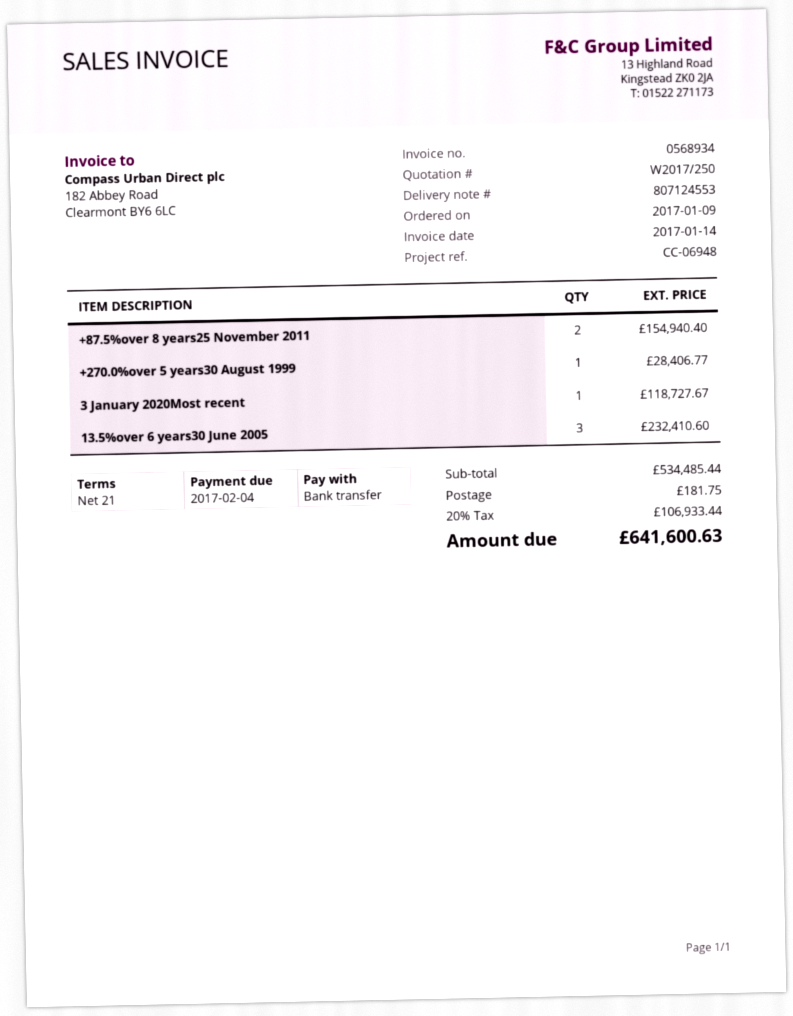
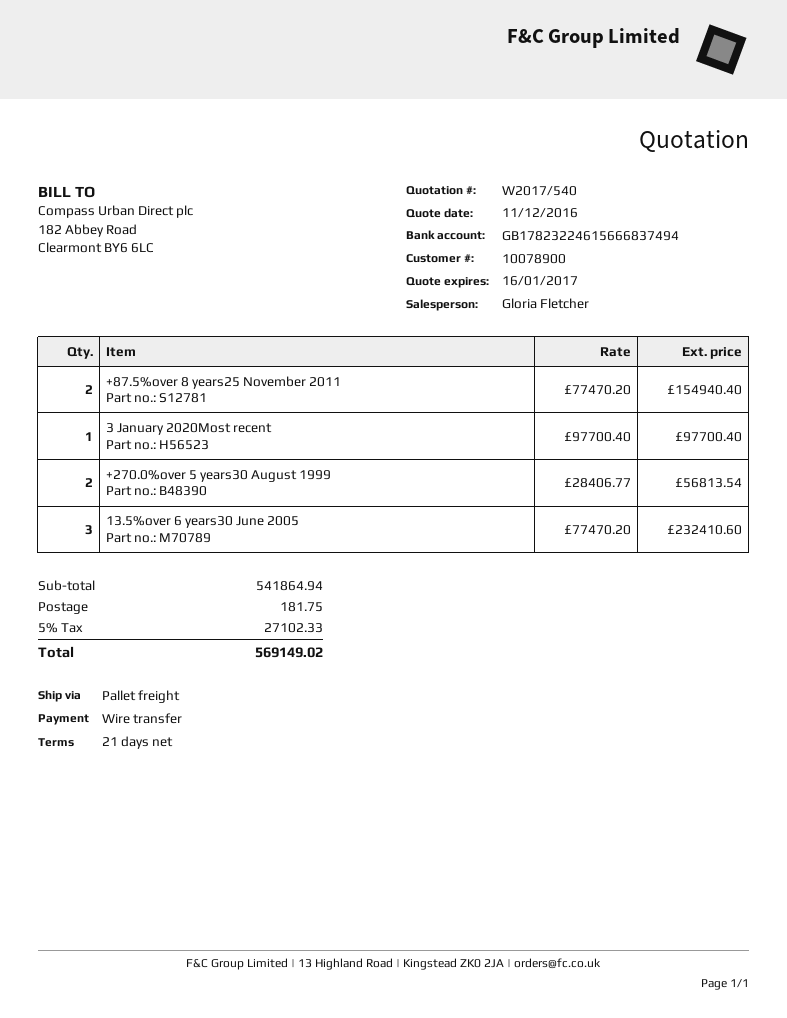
quote number: W2017/250 -> W2017/540
+270.0%over 5 years30 August 1999: 1 for 28406.77 -> 2 for 56813.54
3 January 2020Most recent: 1 for 118727.67 -> 1 for 97700.40
subtotal: 534485.44 -> 541864.94
tax: 20% = 106933.44 -> 5% = 27102.33
total: 641600.63 -> 569149.02

